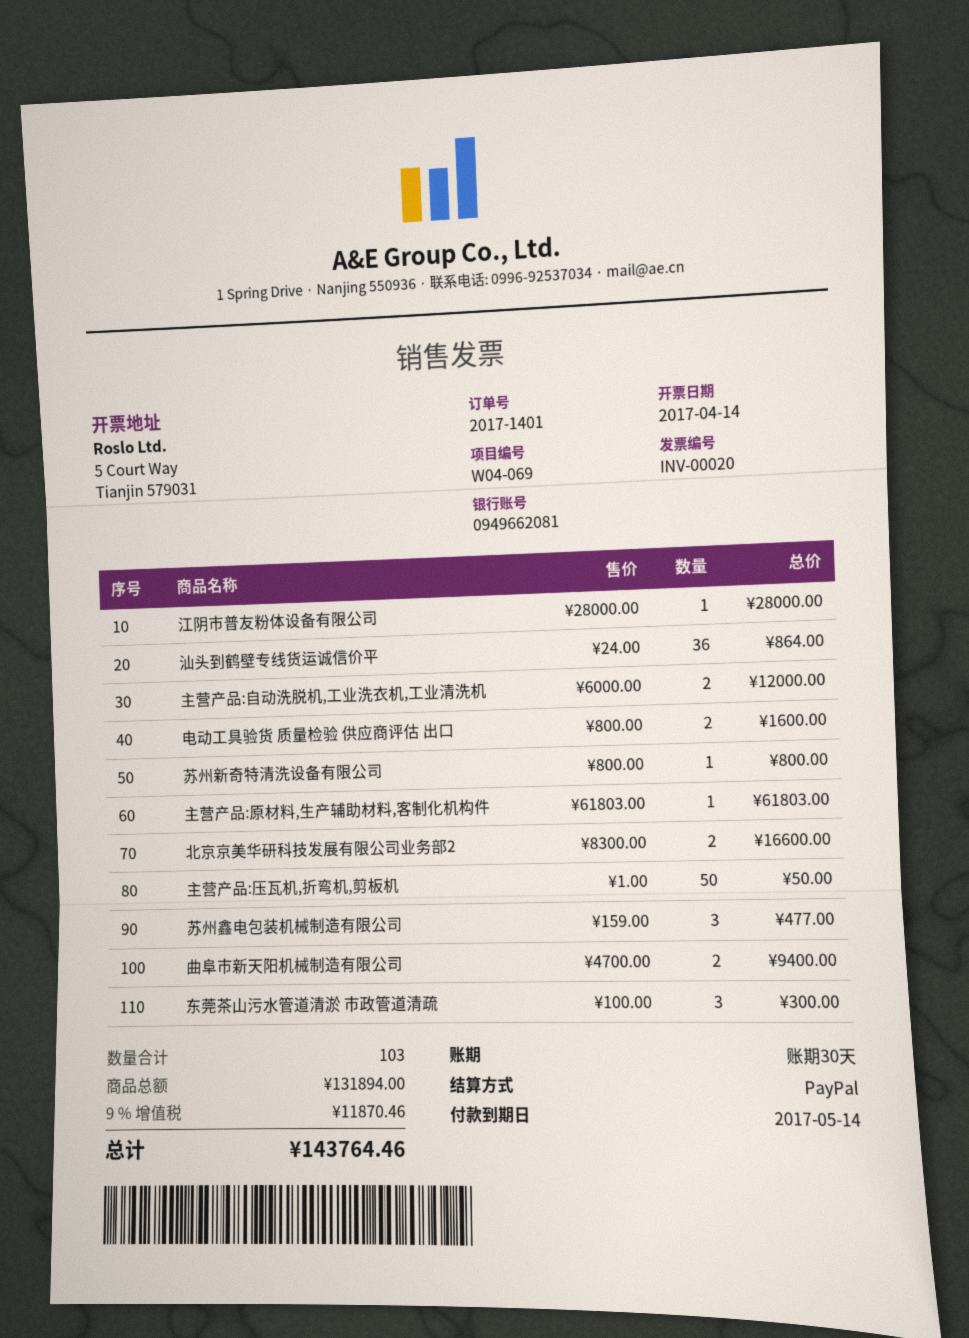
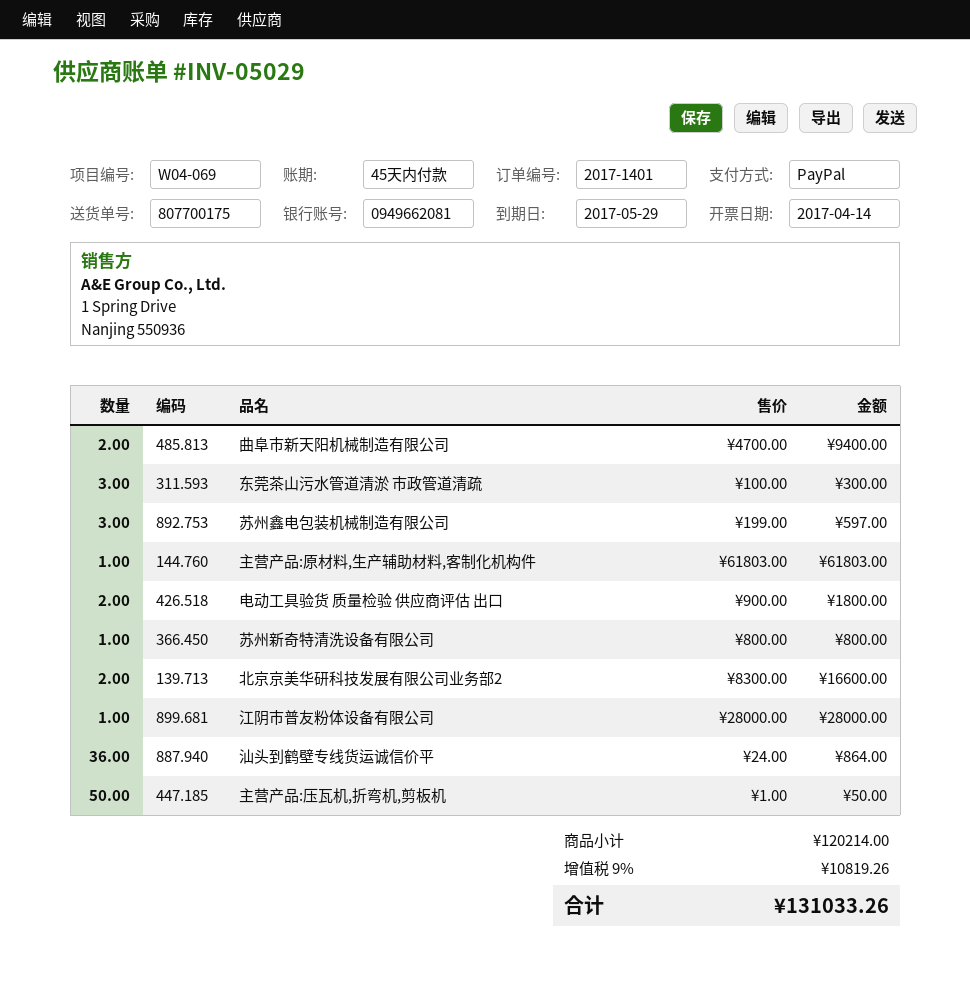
invoice number: INV-00020 -> INV-05029
payment terms: 30 days -> 45 days
due date: 2017-05-14 -> 2017-05-29
主营产品:自动洗脱机,工业洗衣机,工业清洗机: 2 x 6000.00 = 12000.00 -> none
电动工具验货 质量检验 供应商评估 出口: 2 x 800.00 = 1600.00 -> 2 x 900.00 = 1800.00
苏州鑫电包装机械制造有限公司: 3 x 159.00 = 477.00 -> 3 x 199.00 = 597.00
subtotal: 131894.00 -> 120214.00
tax: 9% = 11870.46 -> 9% = 10819.26
total: 143764.46 -> 131033.26

